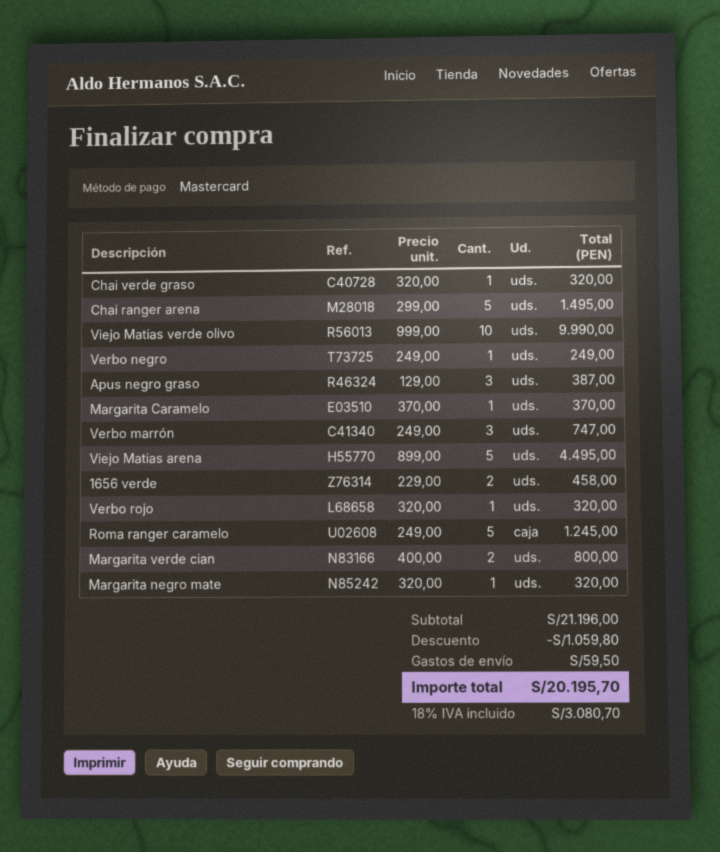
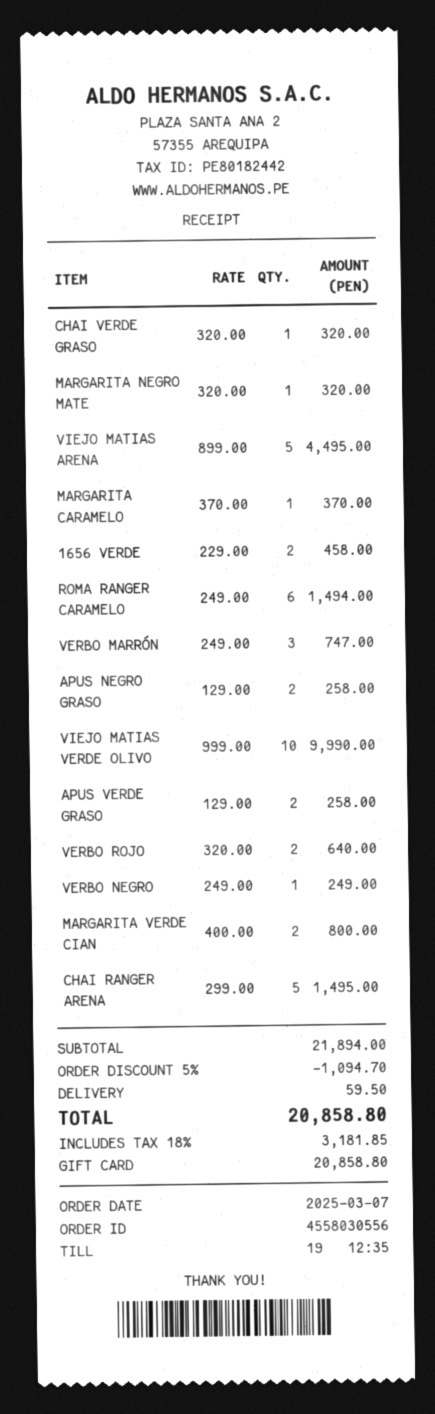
payment method: Mastercard -> gift card
Apus negro graso: 3 x 129.00 = 387.00 -> 2 x 129.00 = 258.00
Verbo rojo: 1 x 320.00 = 320.00 -> 2 x 320.00 = 640.00
Roma ranger caramelo: 5 x 249.00 = 1245.00 -> 6 x 249.00 = 1494.00
APUS VERDE GRASO: none -> 2 x 129.00 = 258.00
subtotal: 21196.00 -> 21894.00
discount: 1059.80 -> 1094.70
tax: 18% = 3080.70 -> 18% = 3181.85
total: 20195.70 -> 20858.80

